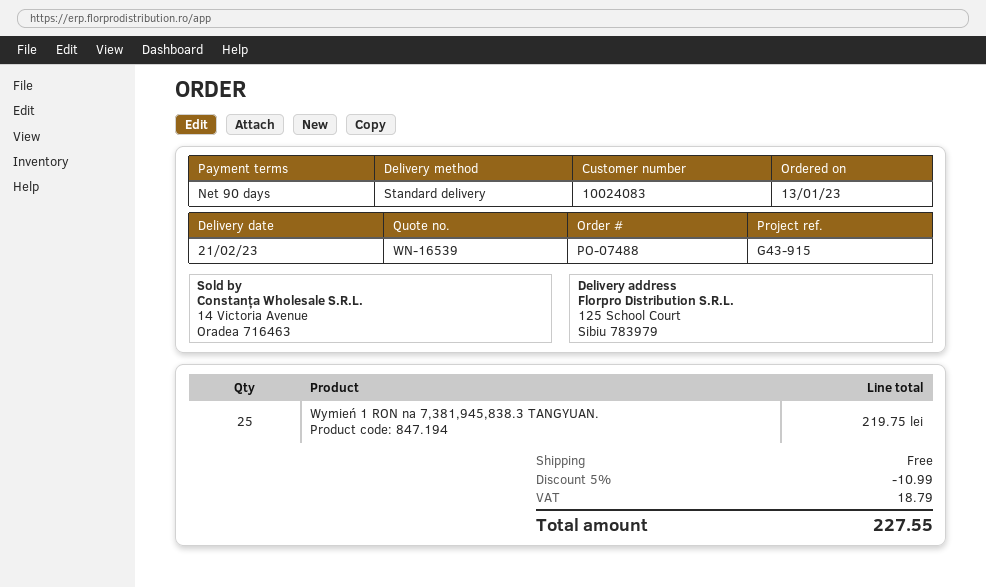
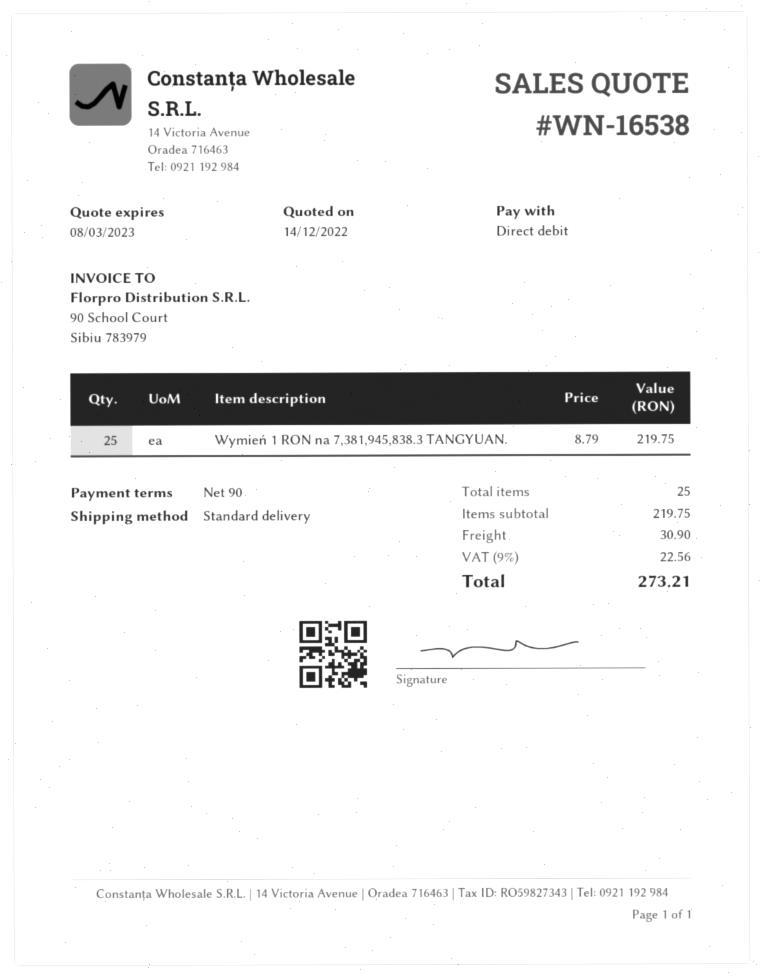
quote number: WN-16539 -> WN-16538
discount: 5% = 10.99 -> none
shipping: 0.00 -> 30.90
tax: 18.79 -> 22.56
total: 227.55 -> 273.21

